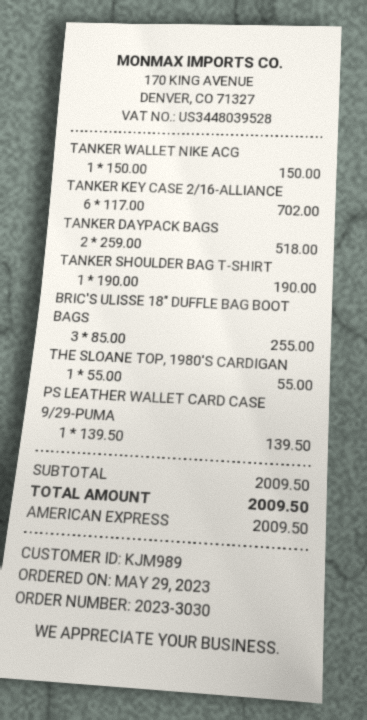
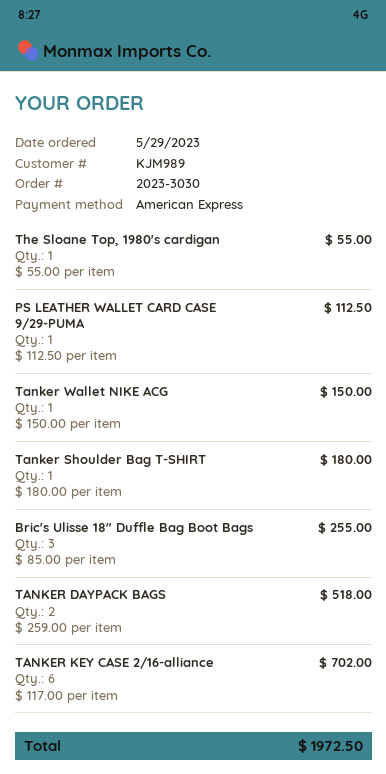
TANKER SHOULDER BAG T-SHIRT: 1 x 190.00 = 190.00 -> 1 x 180.00 = 180.00
PS LEATHER WALLET CARD CASE 9/29-PUMA: 1 x 139.50 = 139.50 -> 1 x 112.50 = 112.50
total: 2009.50 -> 1972.50

